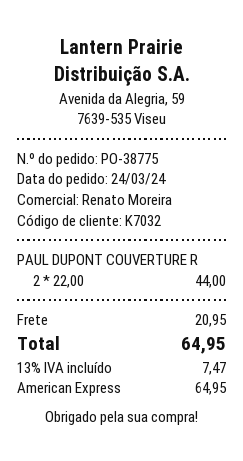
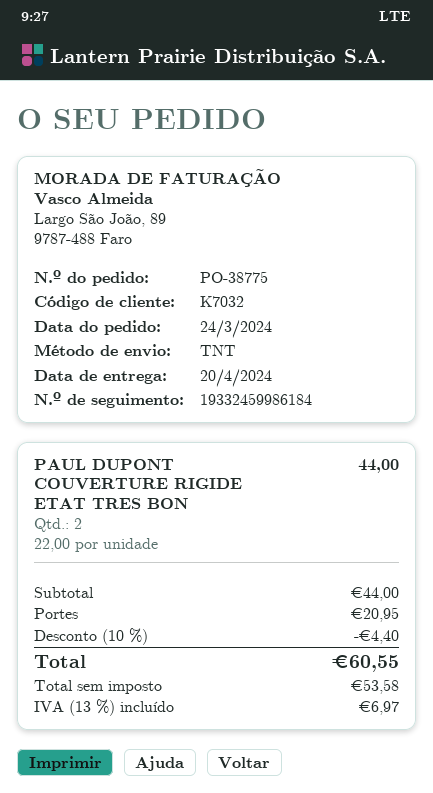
discount: none -> 10% = 4.40
tax: 13% = 7.47 -> 13% = 6.97
total: 64.95 -> 60.55

